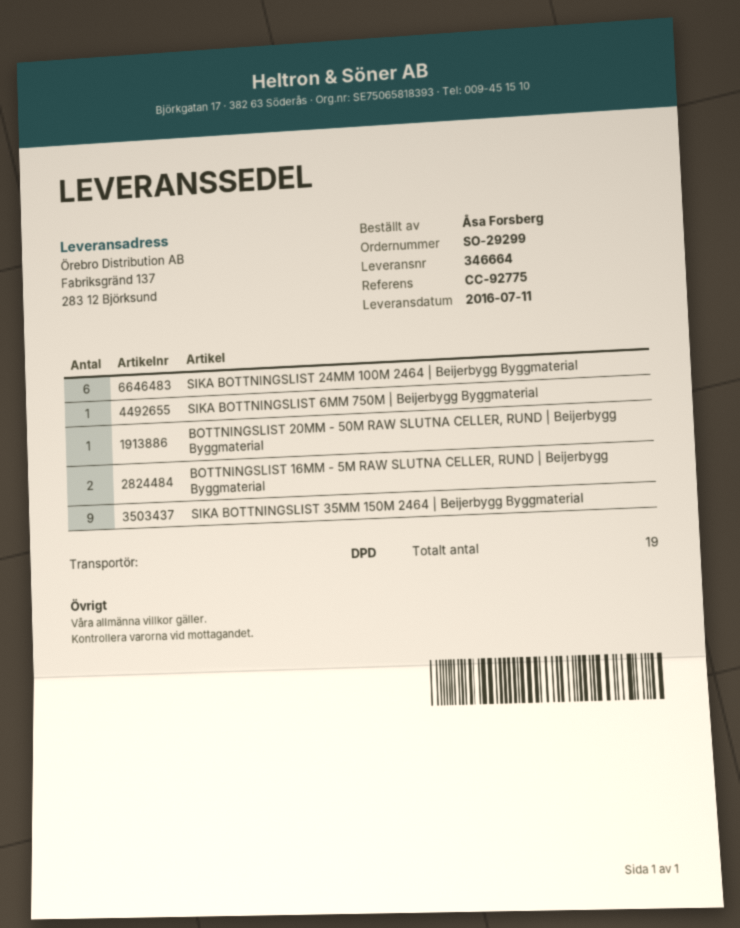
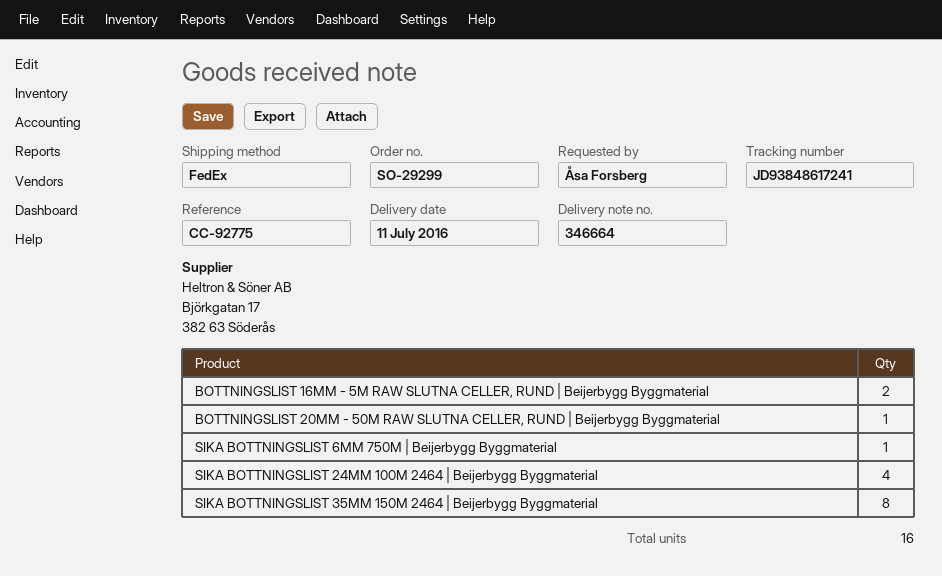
shipping method: DPD -> FedEx
SIKA BOTTNINGSLIST 24MM 100M 2464 | Beijerbygg Byggmaterial: 6 -> 4
SIKA BOTTNINGSLIST 35MM 150M 2464 | Beijerbygg Byggmaterial: 9 -> 8
total quantity: 19 -> 16

